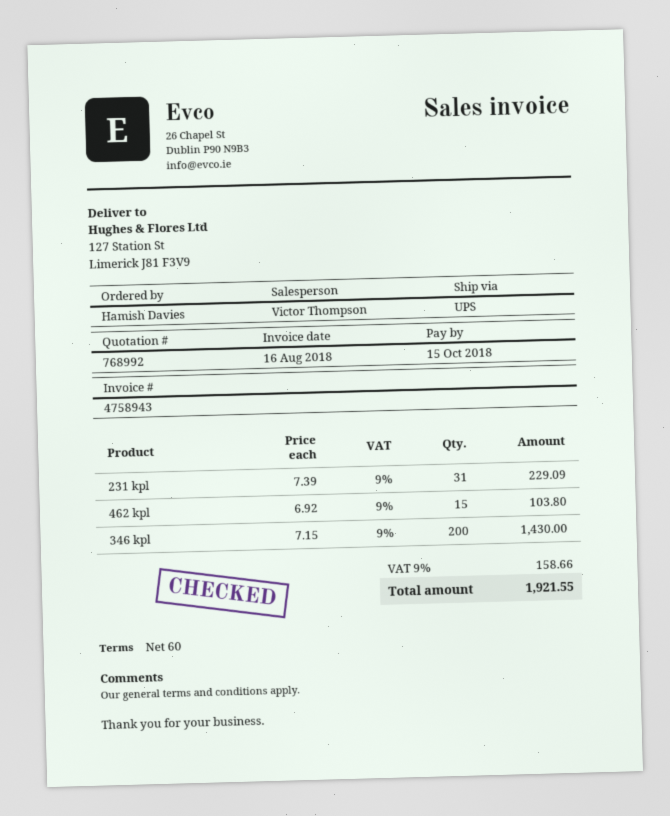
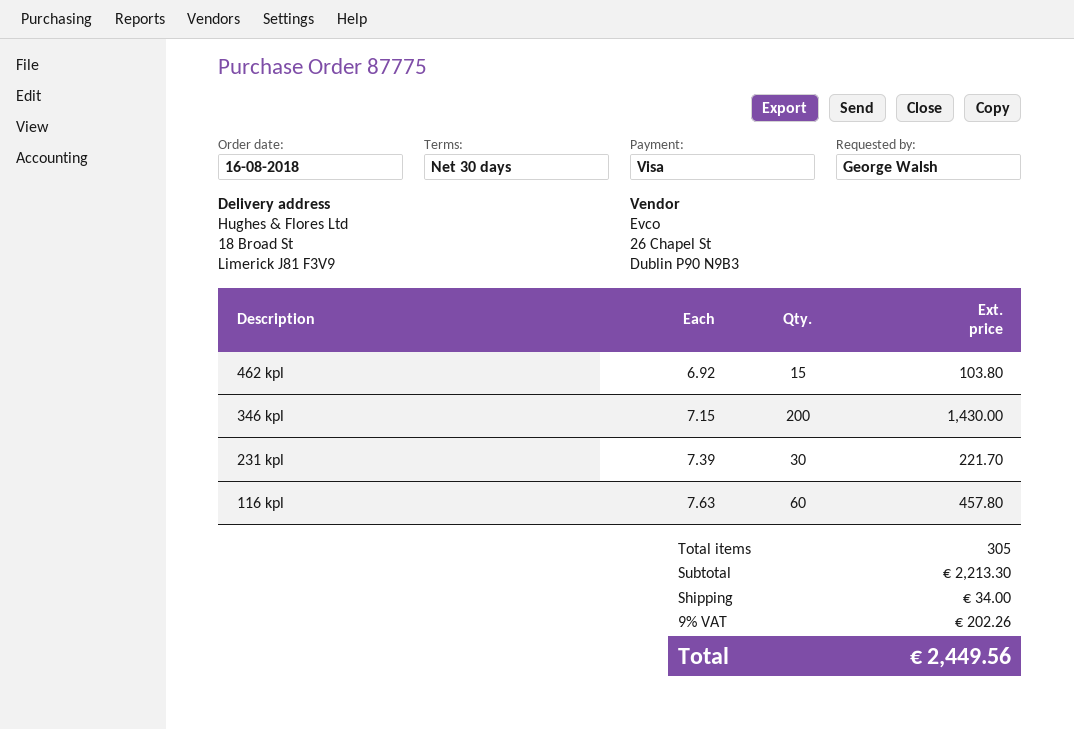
payment terms: 60 days -> 30 days
ordered by: Hamish Davies -> George Walsh
ship to: 127 Station St, Limerick J81 F3V9 -> 18 Broad St, Limerick J81 F3V9
231 kpl: 31 x 7.39 = 229.09 -> 30 x 7.39 = 221.70
116 kpl: none -> 60 x 7.63 = 457.80
shipping: none -> 34.00
tax: 9% = 158.66 -> 9% = 202.26
total: 1921.55 -> 2449.56

